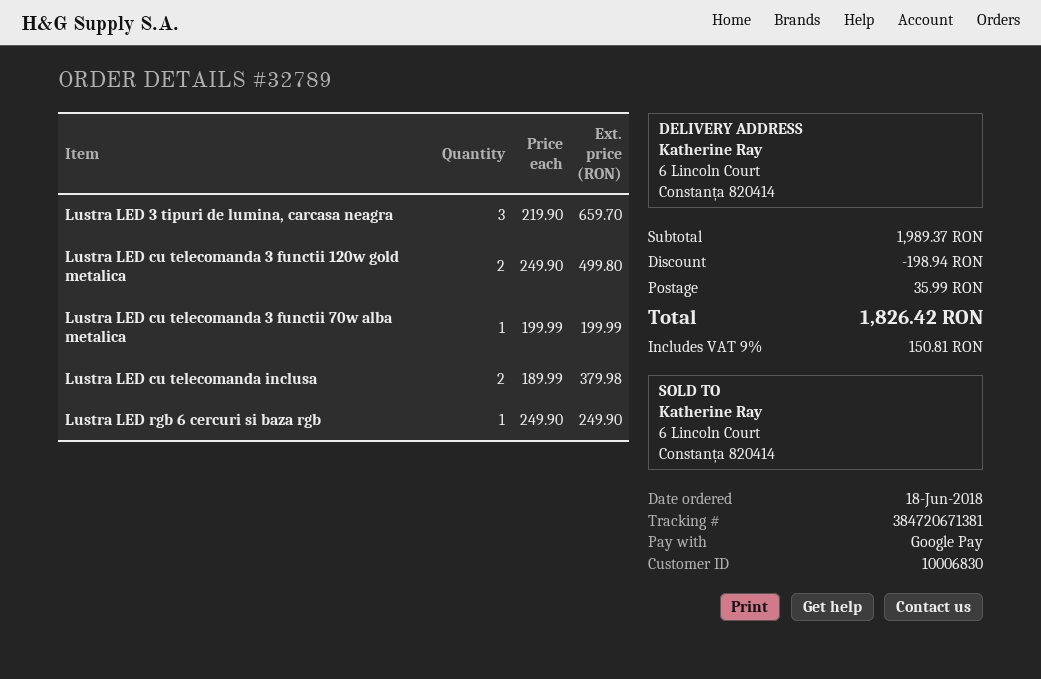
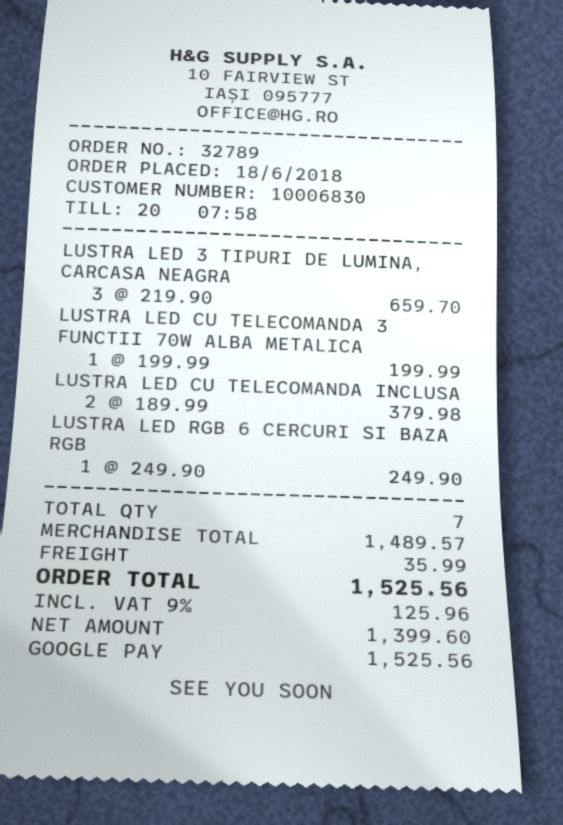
Lustra LED cu telecomanda 3 functii 120w gold metalica: 2 x 249.90 = 499.80 -> none
subtotal: 1989.37 -> 1489.57
discount: 198.94 -> none
tax: 9% = 150.81 -> 9% = 125.96
total: 1826.42 -> 1525.56

